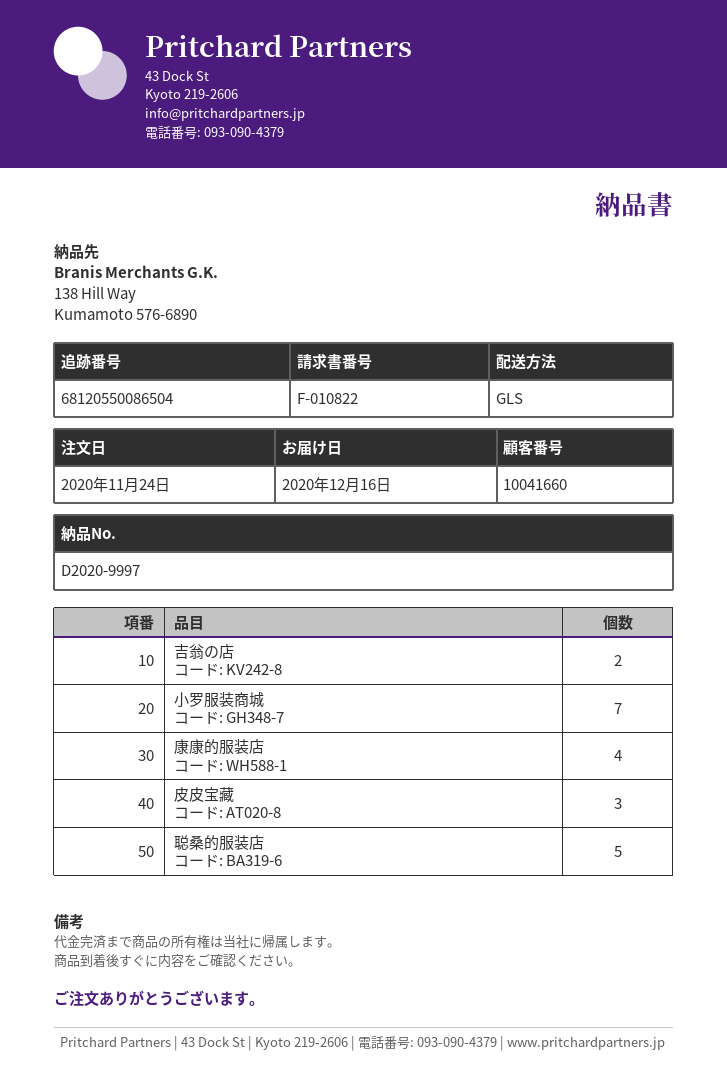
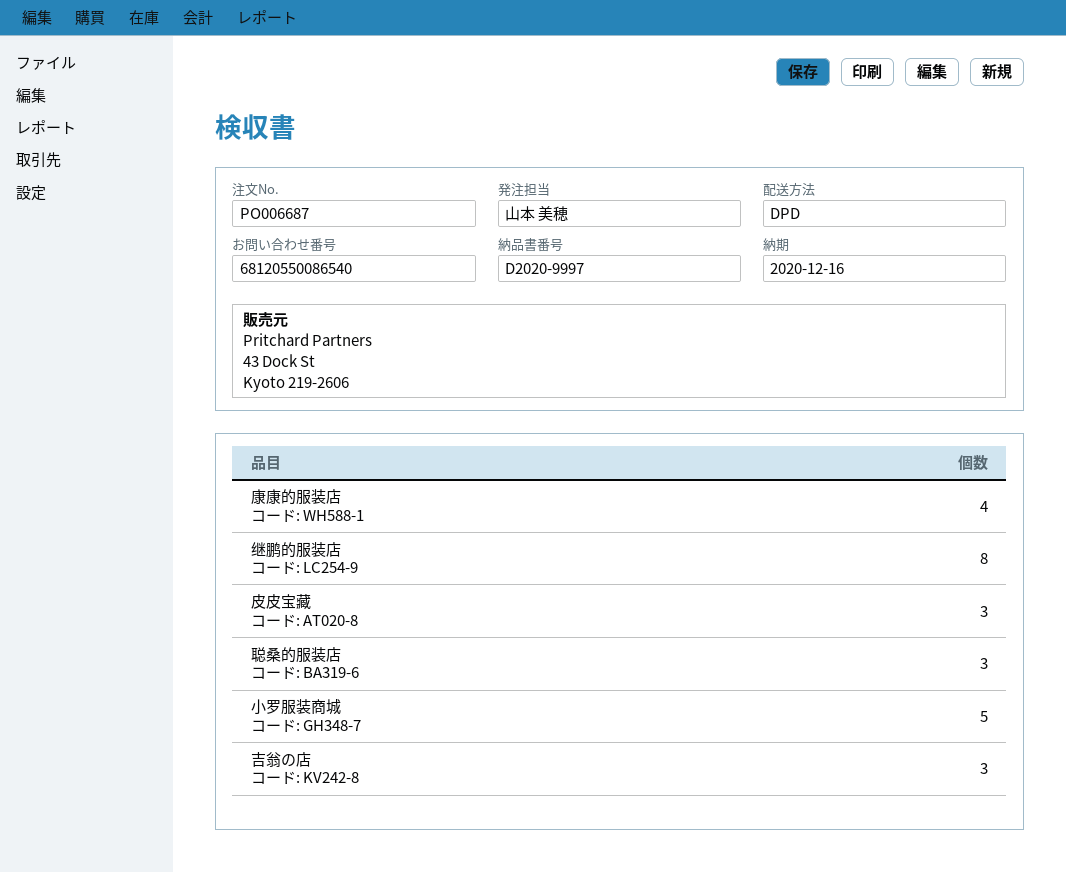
shipping method: GLS -> DPD
tracking number: 68120550086504 -> 68120550086540
吉翁の店: 2 -> 3
小罗服装商城: 7 -> 5
聪桑的服装店: 5 -> 3
继鹏的服装店: none -> 8

